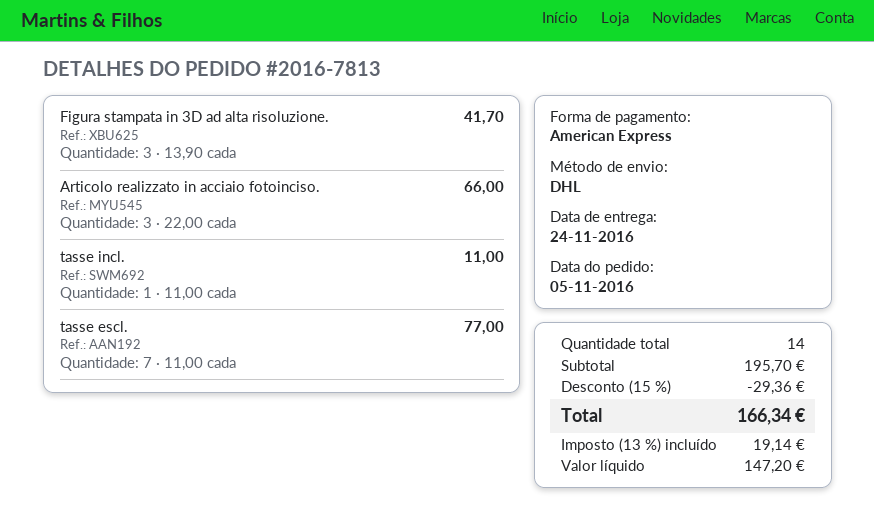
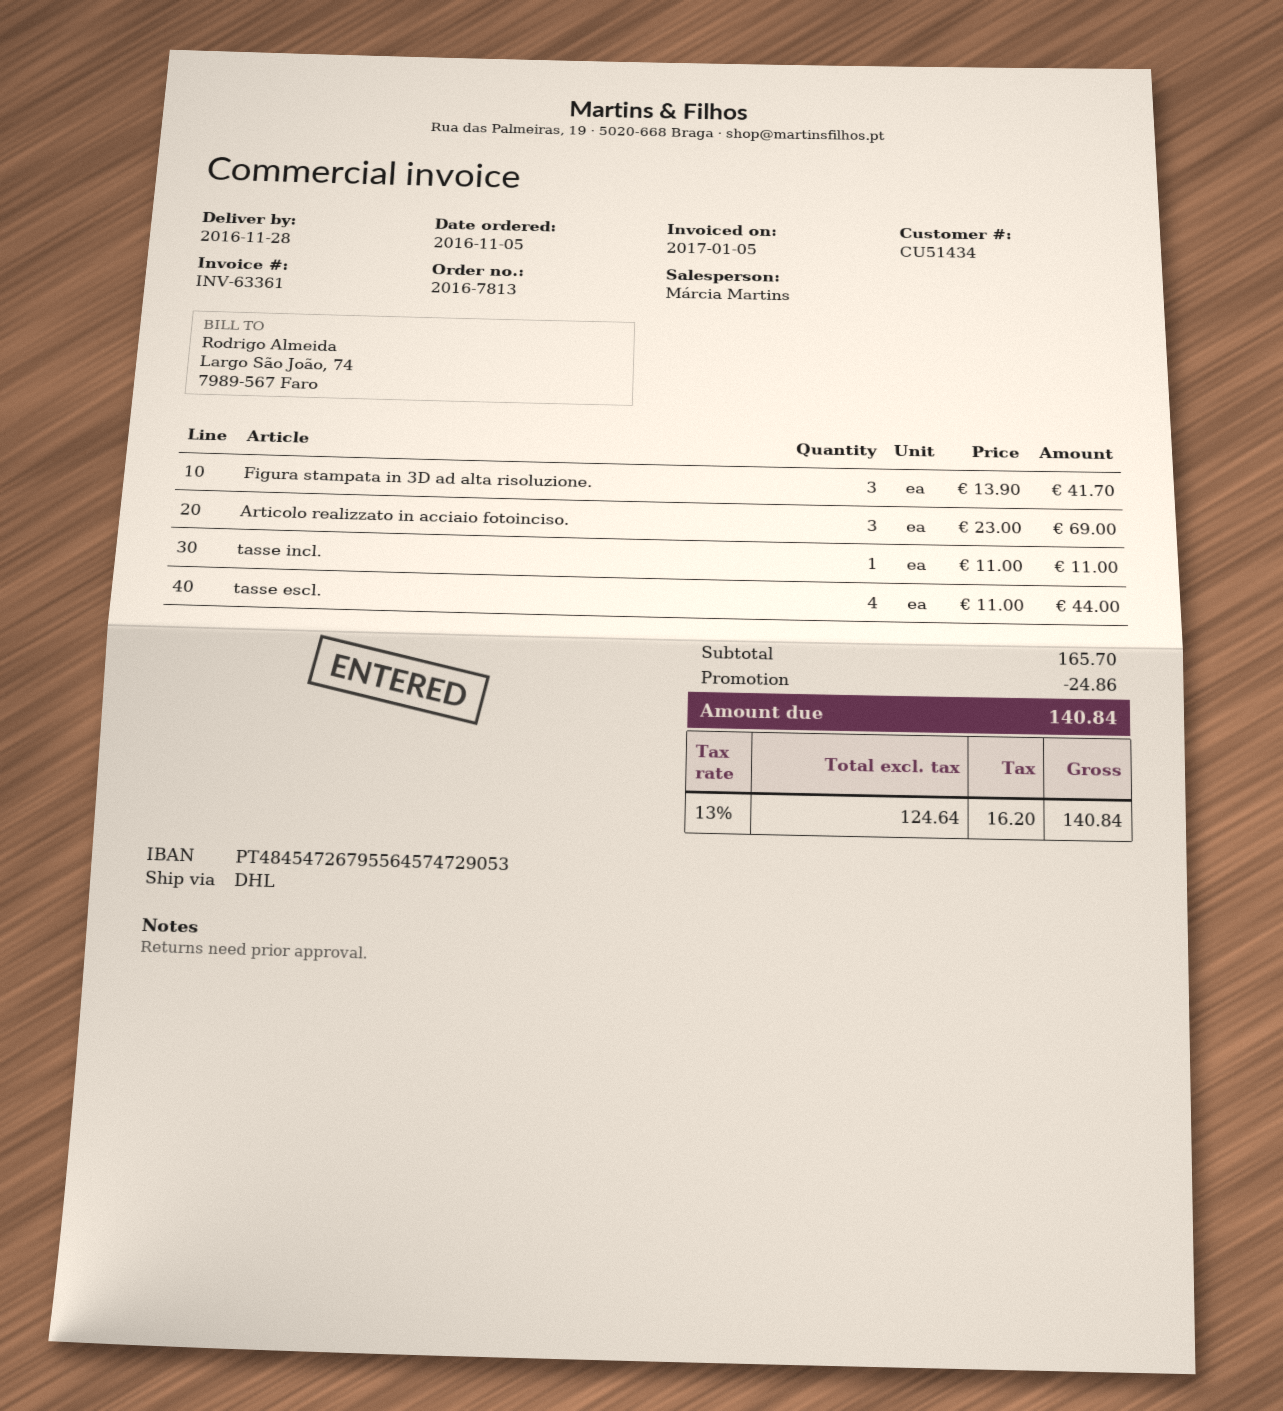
delivery date: 2016-11-24 -> 2016-11-28
Articolo realizzato in acciaio fotoinciso.: 3 x 22.00 = 66.00 -> 3 x 23.00 = 69.00
tasse escl.: 7 x 11.00 = 77.00 -> 4 x 11.00 = 44.00
subtotal: 195.70 -> 165.70
discount: 29.36 -> 24.86
net: 147.20 -> 124.64
tax: 13% = 19.14 -> 13% = 16.20
total: 166.34 -> 140.84

